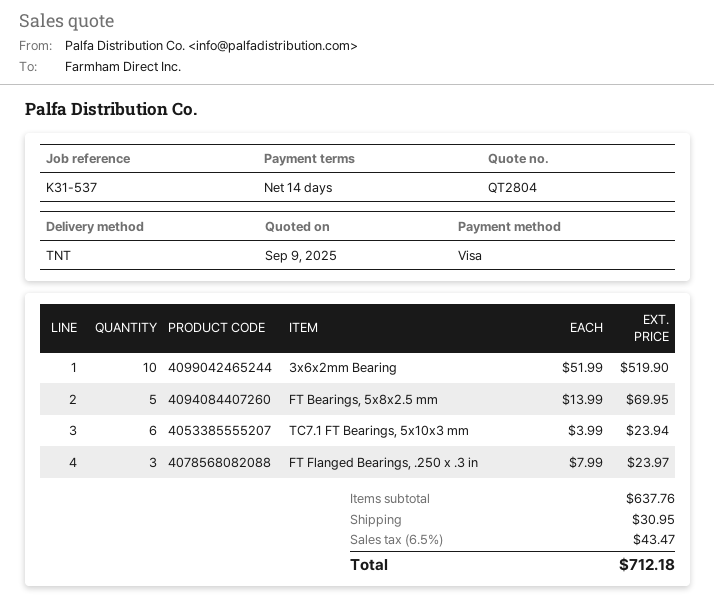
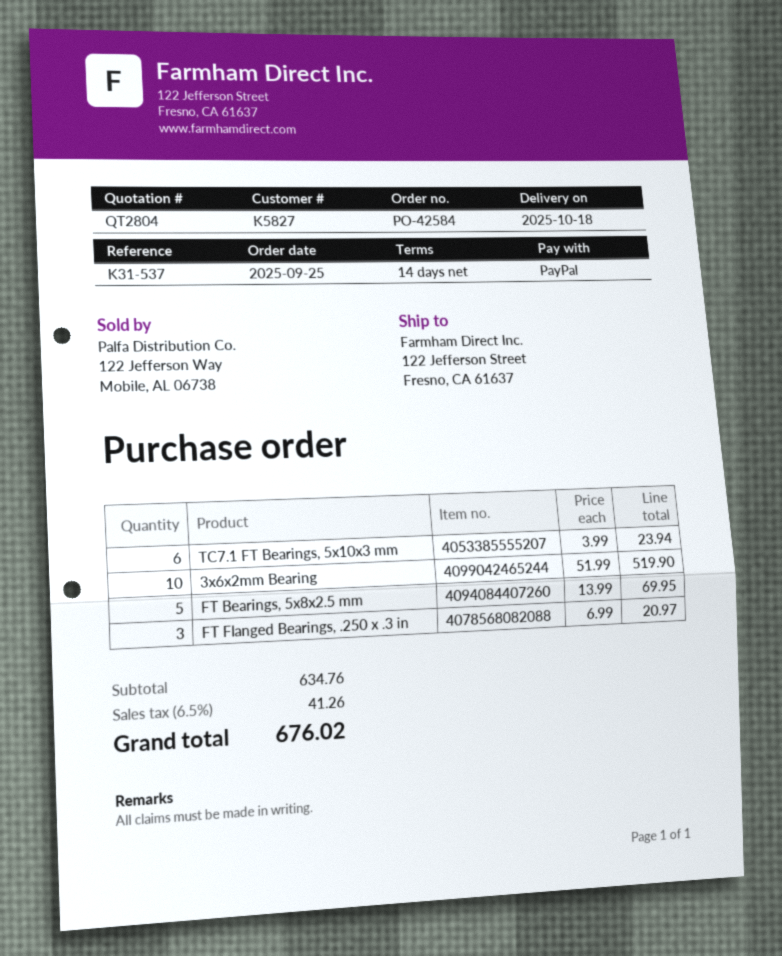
payment method: Visa -> PayPal
FT Flanged Bearings, .250 x .3 in: 3 x 7.99 = 23.97 -> 3 x 6.99 = 20.97
subtotal: 637.76 -> 634.76
shipping: 30.95 -> none
tax: 6.5% = 43.47 -> 6.5% = 41.26
total: 712.18 -> 676.02

